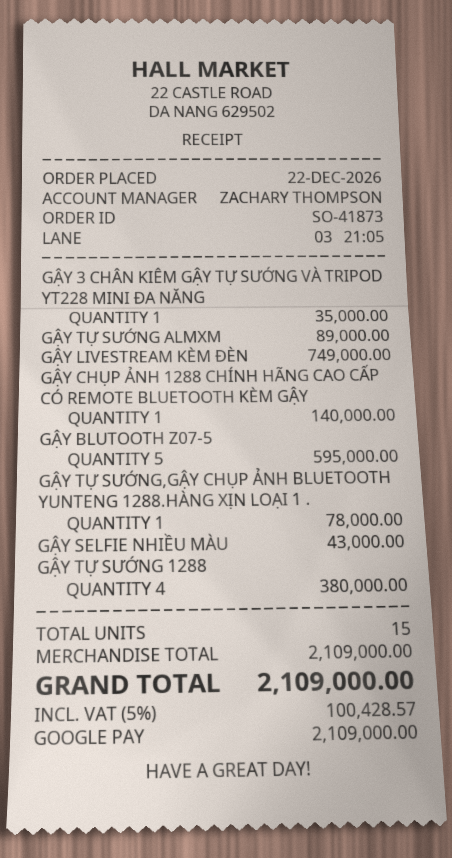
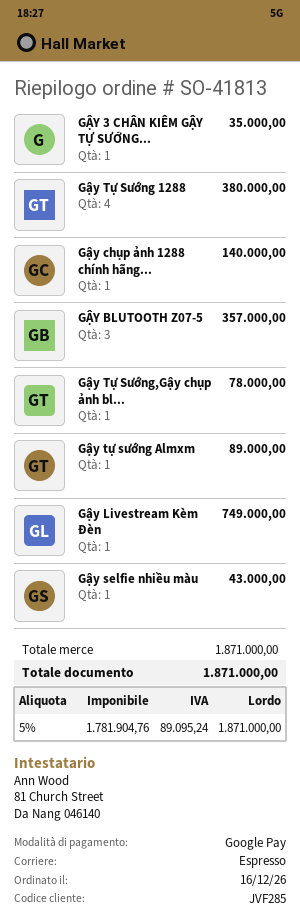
order number: SO-41873 -> SO-41813
order date: 2026-12-22 -> 2026-12-16
GẬY BLUTOOTH Z07-5: 5 for 595000.00 -> 3 for 357000.00
subtotal: 2109000.00 -> 1871000.00
tax: 5% = 100428.57 -> 5% = 89095.24
total: 2109000.00 -> 1871000.00

